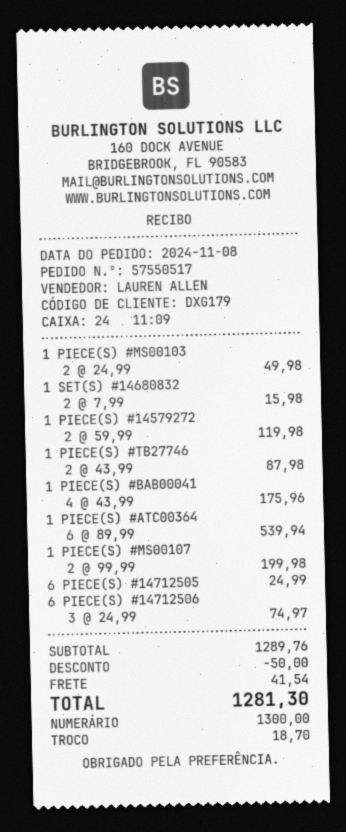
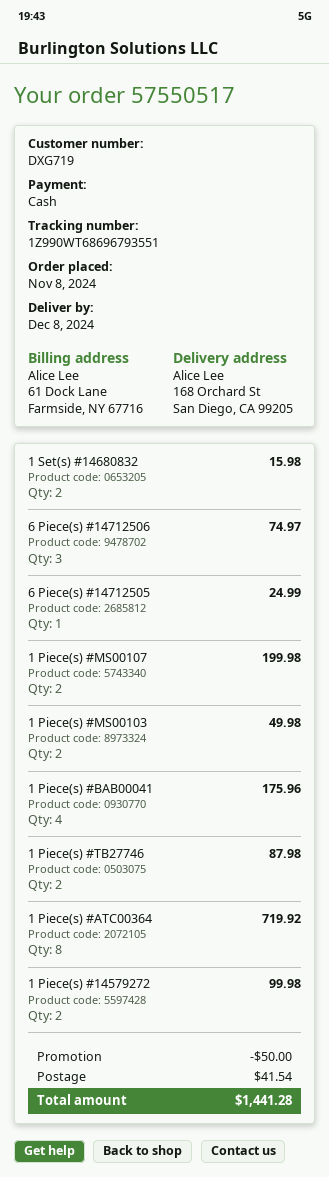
customer number: DXG179 -> DXG719
1 PIECE(S) #14579272: 2 for 119.98 -> 2 for 99.98
1 PIECE(S) #ATC00364: 6 for 539.94 -> 8 for 719.92
total: 1281.30 -> 1441.28

